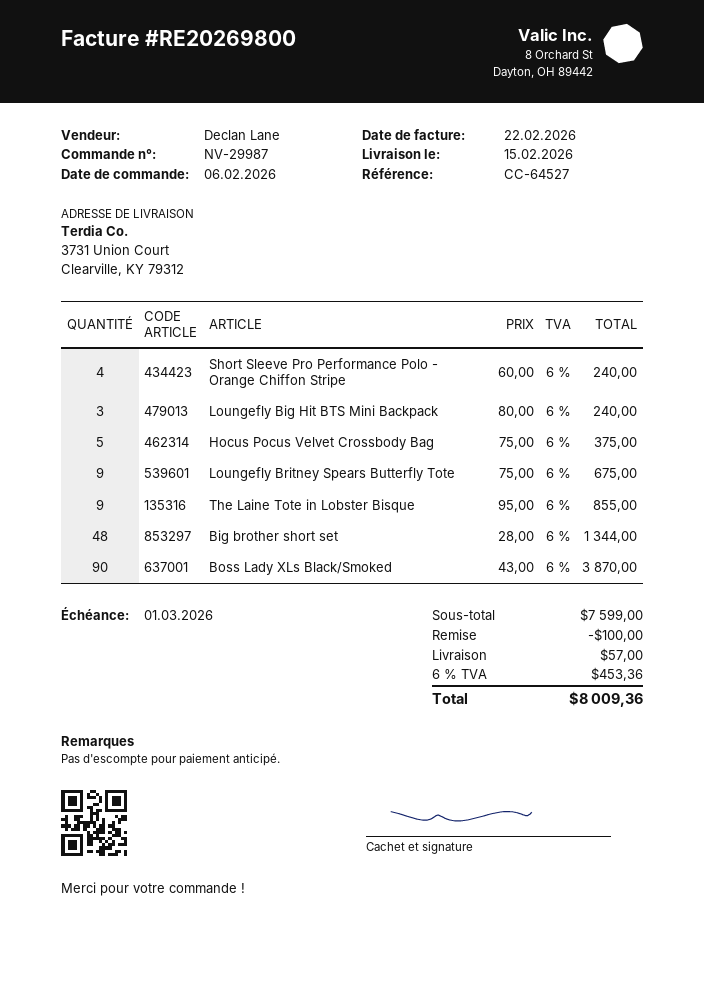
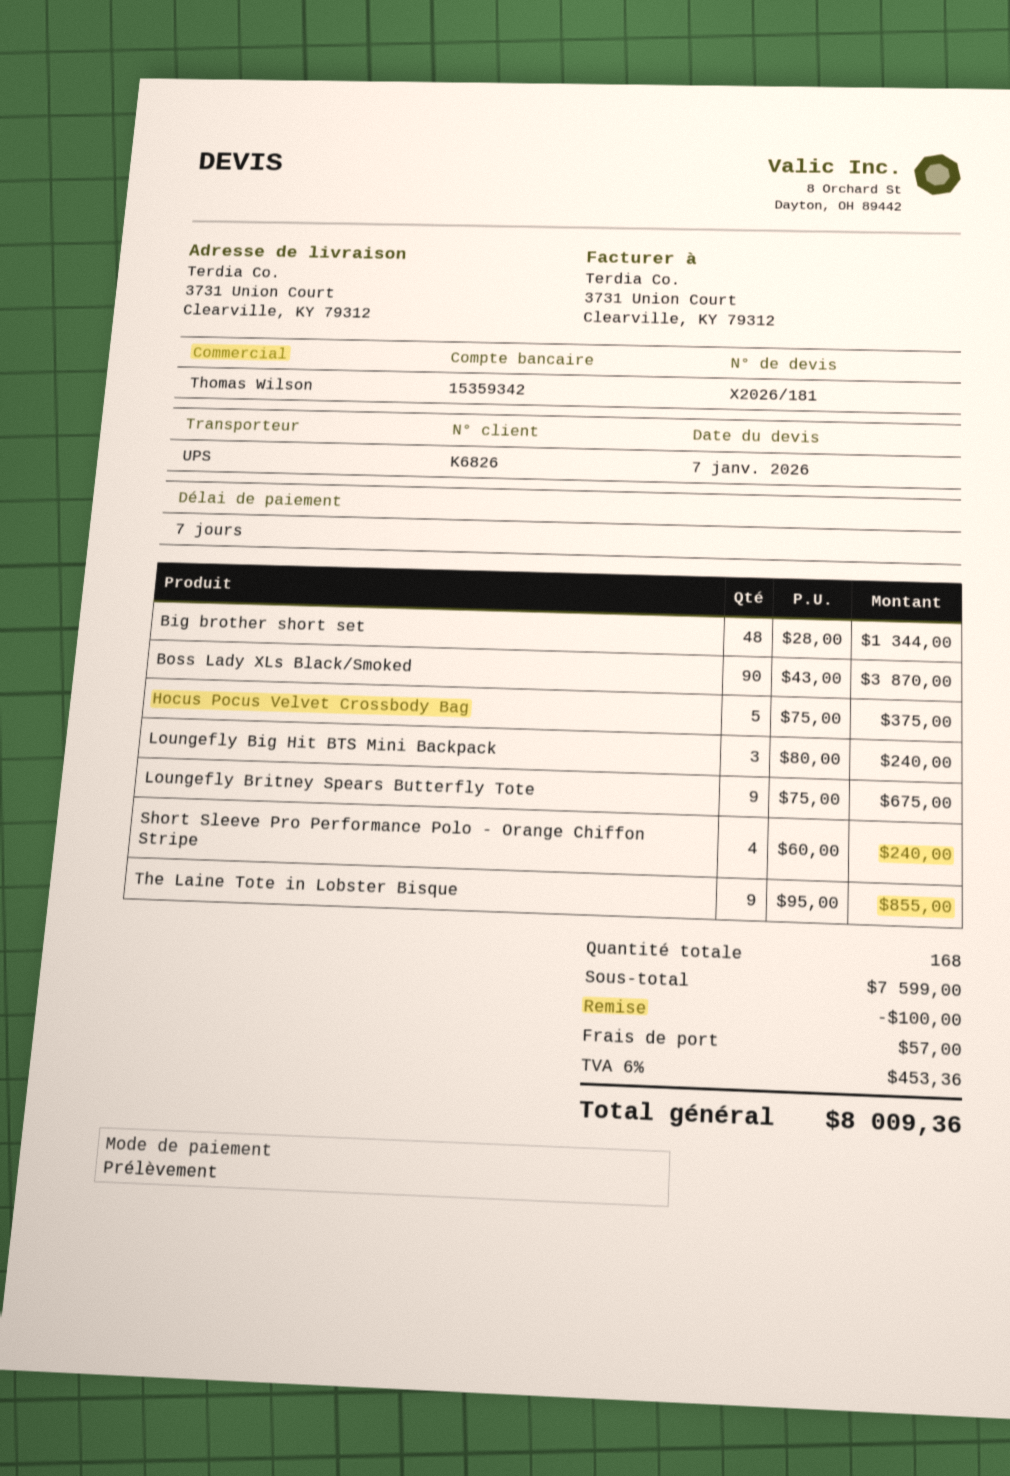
sales rep: Declan Lane -> Thomas Wilson

